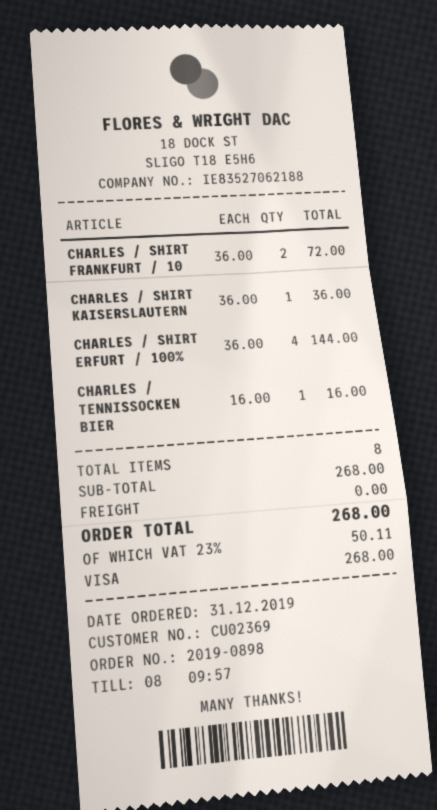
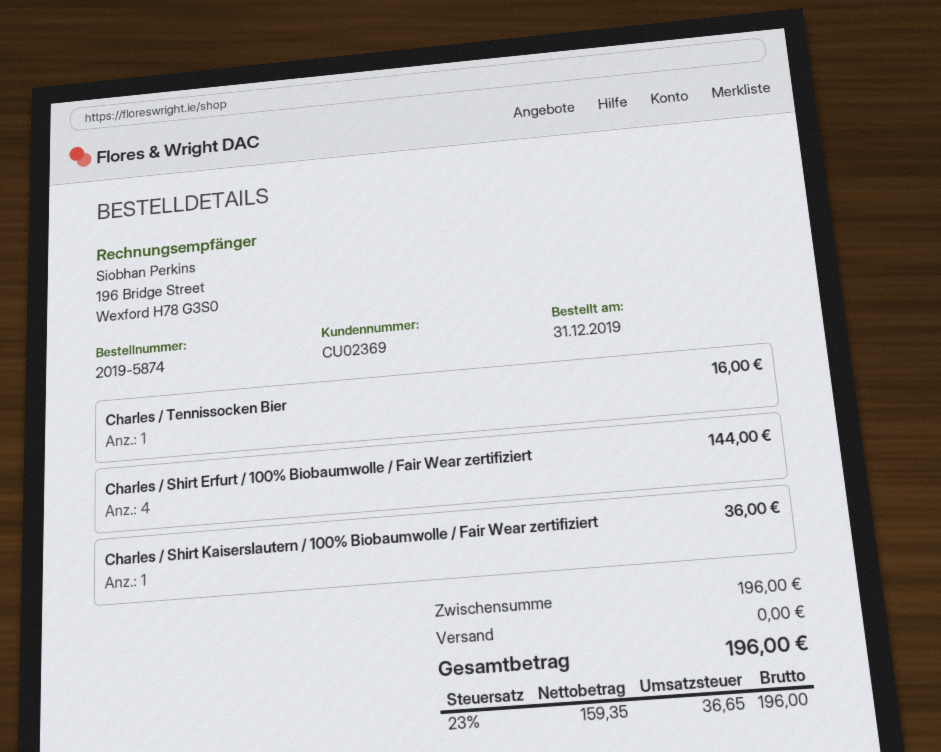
order number: 2019-0898 -> 2019-5874
CHARLES / SHIRT FRANKFURT / 10: 2 for 72.00 -> none
subtotal: 268.00 -> 196.00
tax: 23% = 50.11 -> 23% = 36.65
total: 268.00 -> 196.00

